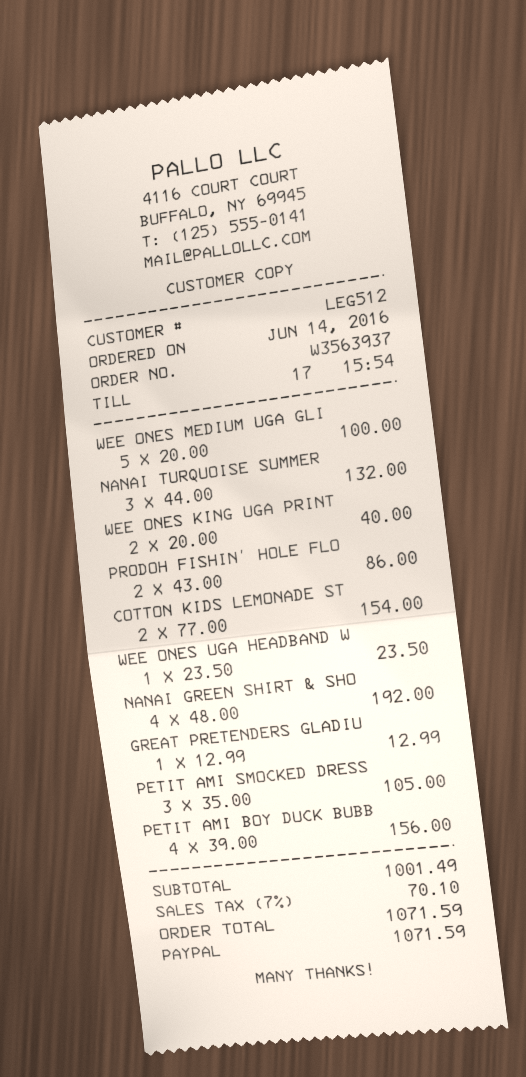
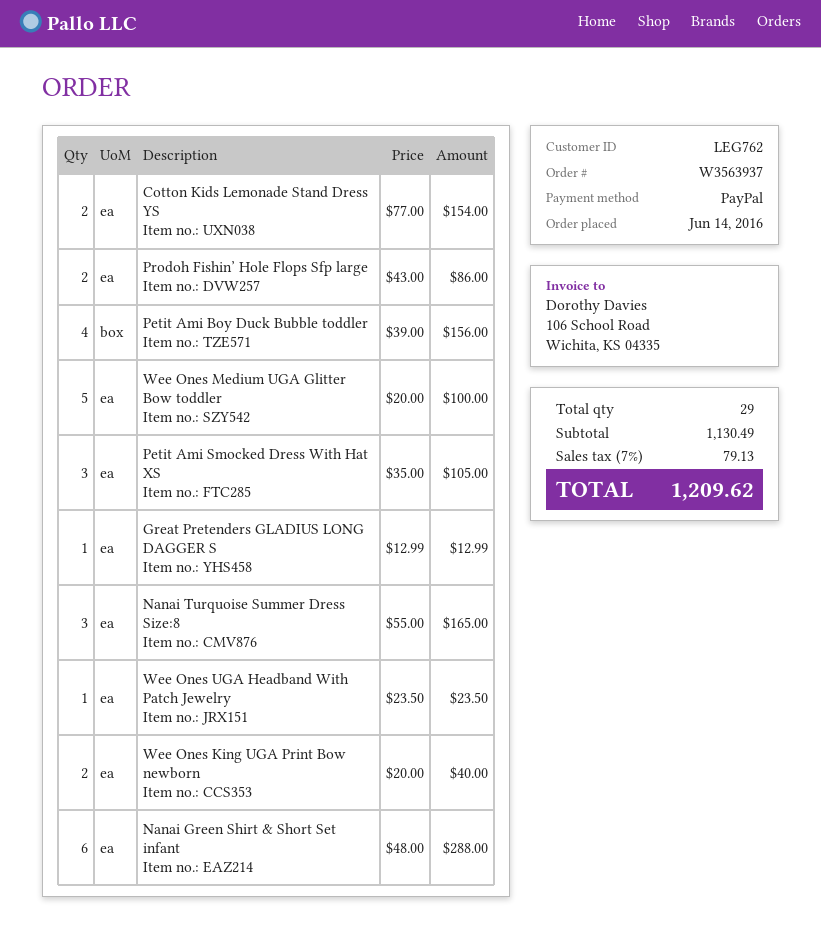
customer number: LEG512 -> LEG762
NANAI TURQUOISE SUMMER: 3 x 44.00 = 132.00 -> 3 x 55.00 = 165.00
NANAI GREEN SHIRT & SHO: 4 x 48.00 = 192.00 -> 6 x 48.00 = 288.00
subtotal: 1001.49 -> 1130.49
tax: 7% = 70.10 -> 7% = 79.13
total: 1071.59 -> 1209.62

